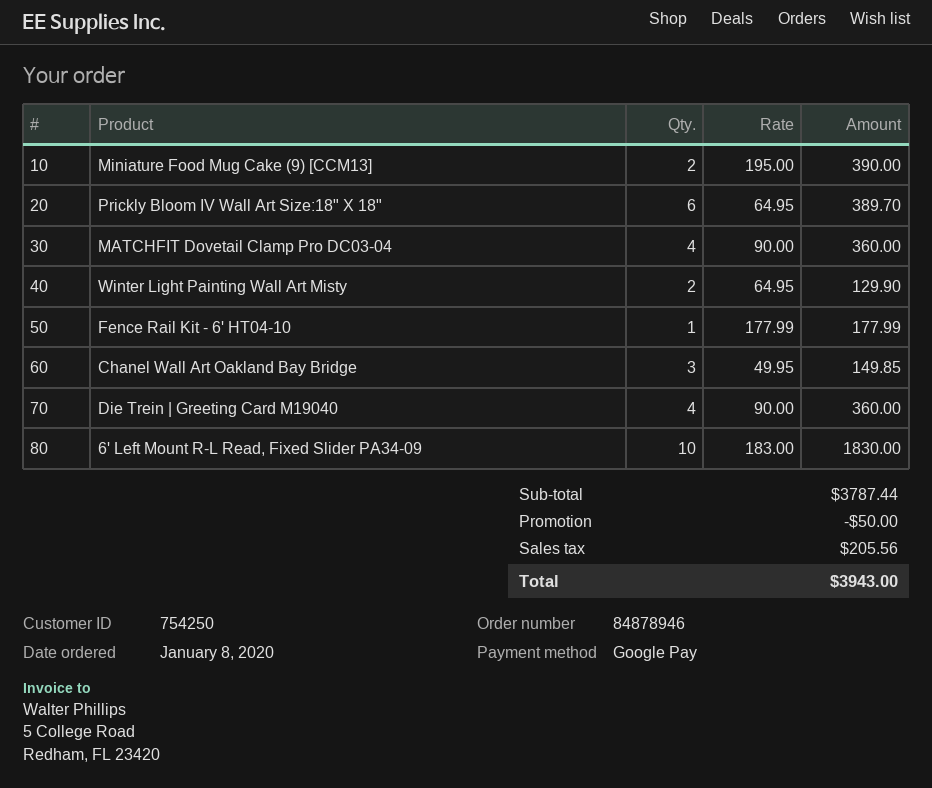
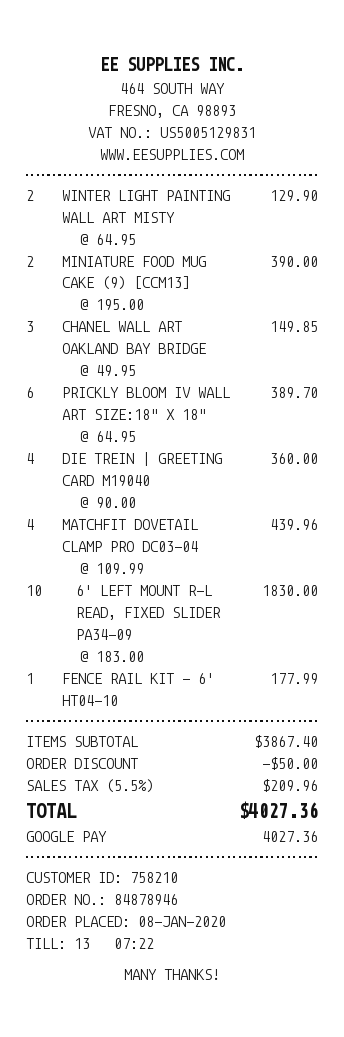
customer number: 754250 -> 758210
MATCHFIT Dovetail Clamp Pro DC03-04: 4 x 90.00 = 360.00 -> 4 x 109.99 = 439.96
subtotal: 3787.44 -> 3867.40
tax: 205.56 -> 209.96
total: 3943.00 -> 4027.36

